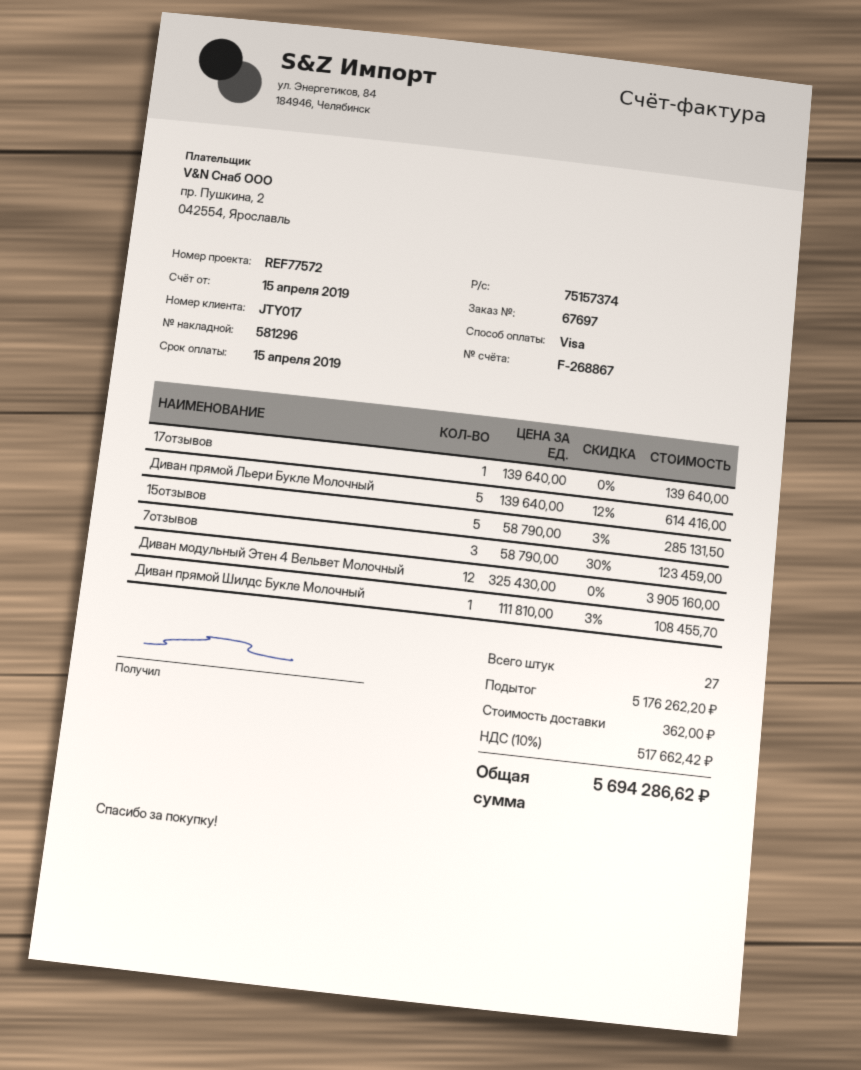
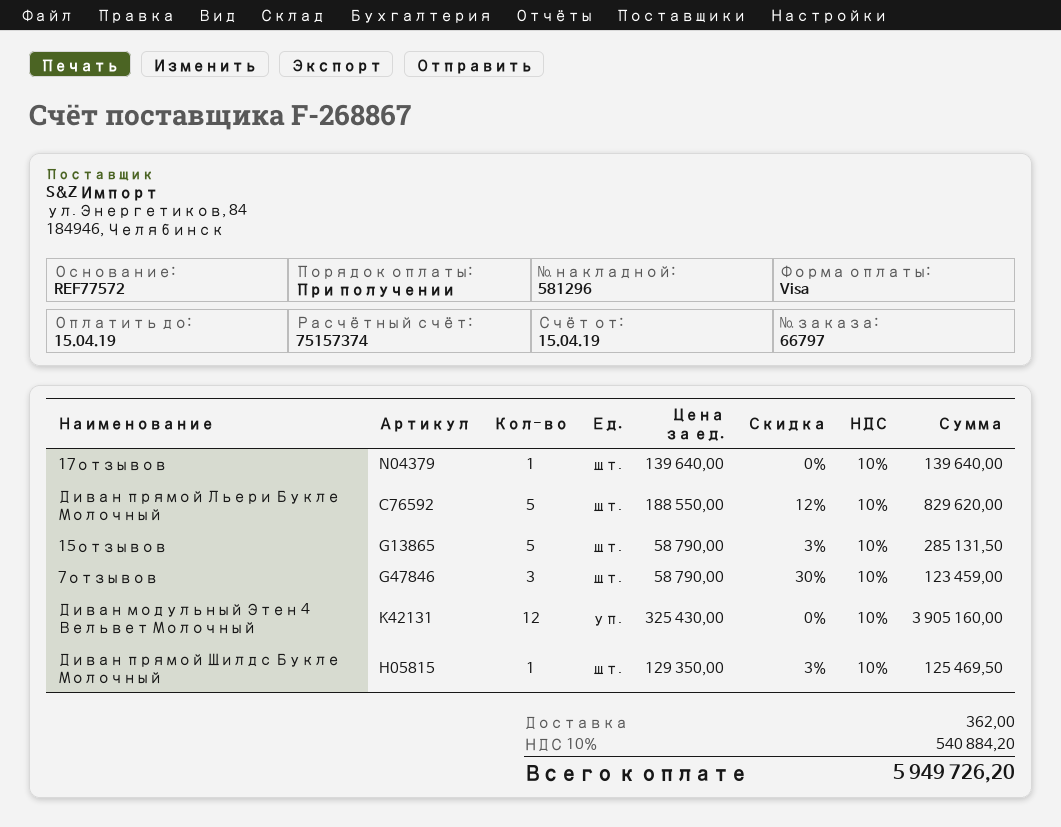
order number: 67697 -> 66797
Диван прямой Льери Букле Молочный: 5 x 139640.00 - 12% = 614416.00 -> 5 x 188550.00 - 12% = 829620.00
Диван прямой Шилдс Букле Молочный: 1 x 111810.00 - 3% = 108455.70 -> 1 x 129350.00 - 3% = 125469.50
tax: 10% = 517662.42 -> 10% = 540884.20
total: 5694286.62 -> 5949726.20

